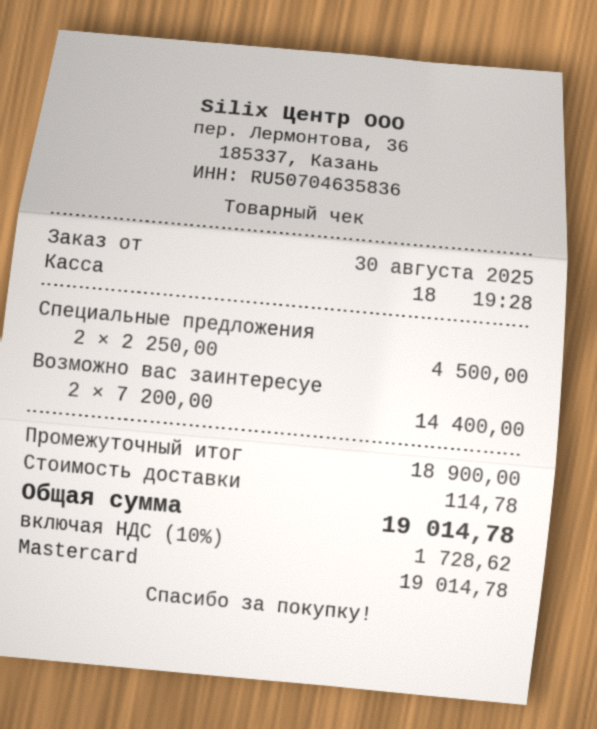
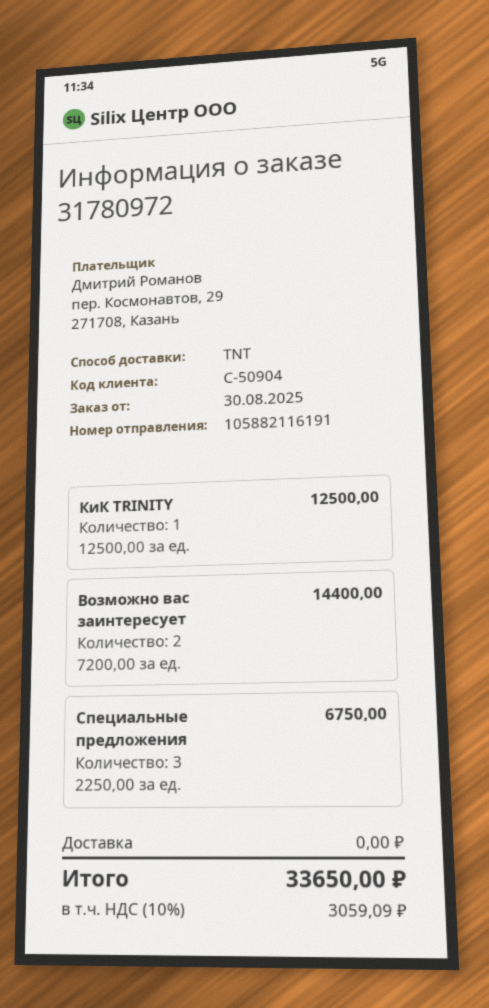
Специальные предложения: 2 x 2250.00 = 4500.00 -> 3 x 2250.00 = 6750.00
КиК TRINITY: none -> 1 x 12500.00 = 12500.00
shipping: 114.78 -> 0.00
tax: 10% = 1728.62 -> 10% = 3059.09
total: 19014.78 -> 33650.00

